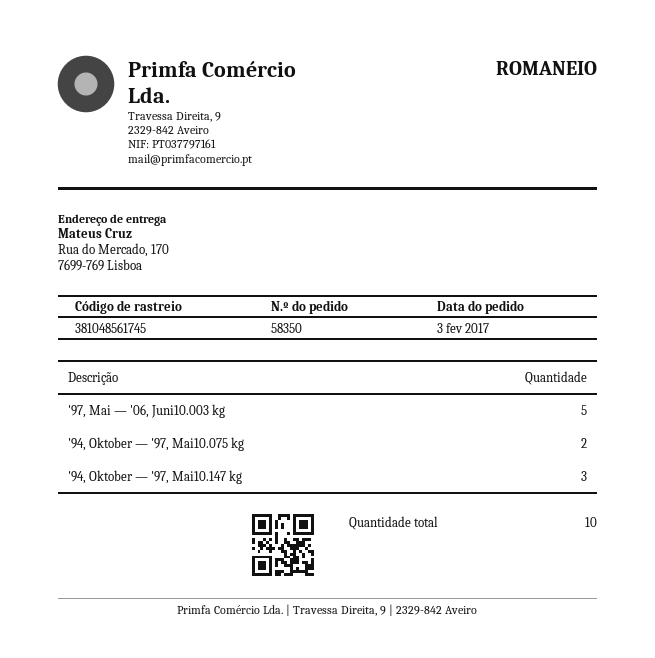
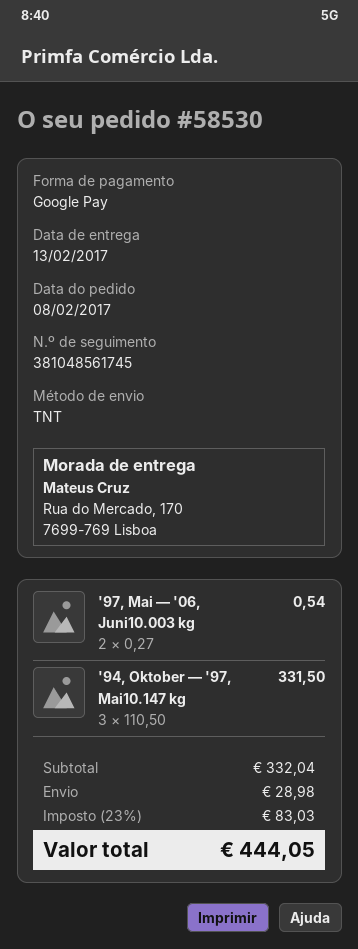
order number: 58350 -> 58530
order date: 2017-02-03 -> 2017-02-08
'97, Mai — '06, Juni10.003 kg: 5 -> 2
'94, Oktober — '97, Mai10.075 kg: 2 -> none

